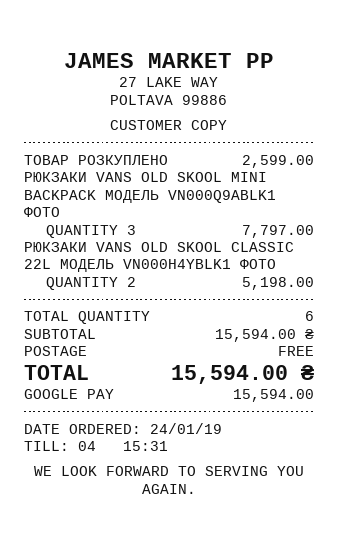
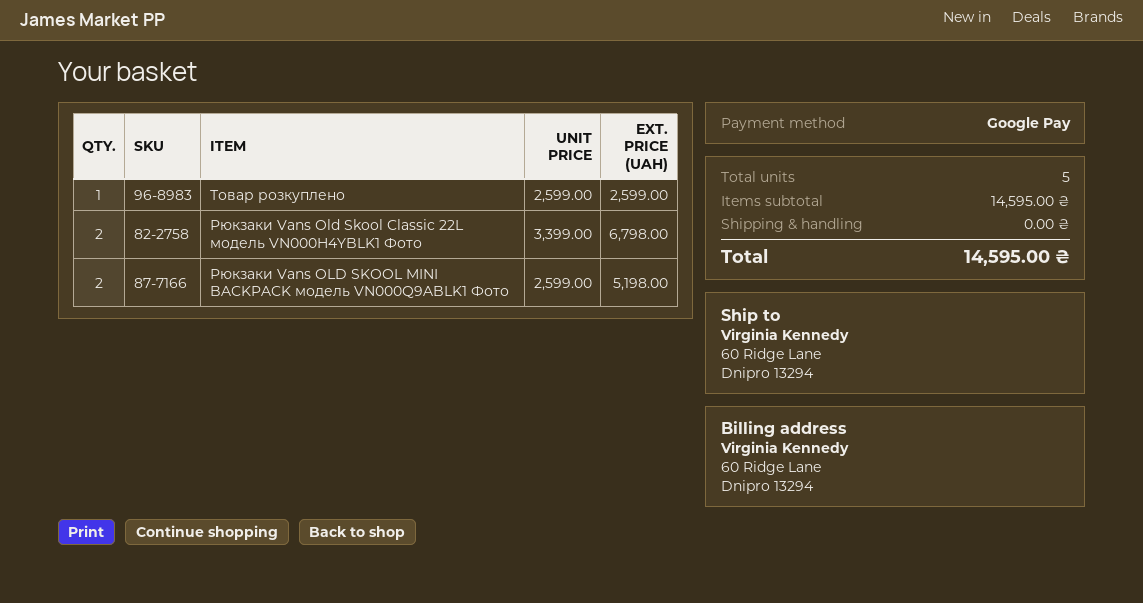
РЮКЗАКИ VANS OLD SKOOL MINI BACKPACK МОДЕЛЬ VN000Q9ABLK1 ФОТО: 3 for 7797.00 -> 2 for 5198.00
РЮКЗАКИ VANS OLD SKOOL CLASSIC 22L МОДЕЛЬ VN000H4YBLK1 ФОТО: 2 for 5198.00 -> 2 for 6798.00
total quantity: 6 -> 5
subtotal: 15594.00 -> 14595.00
total: 15594.00 -> 14595.00

